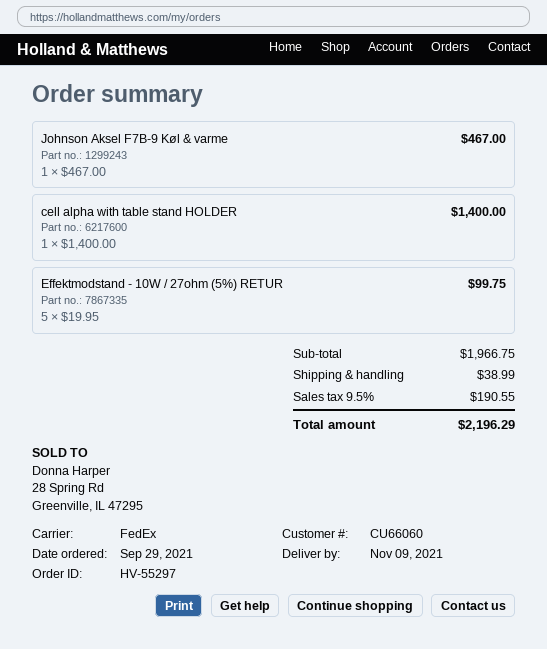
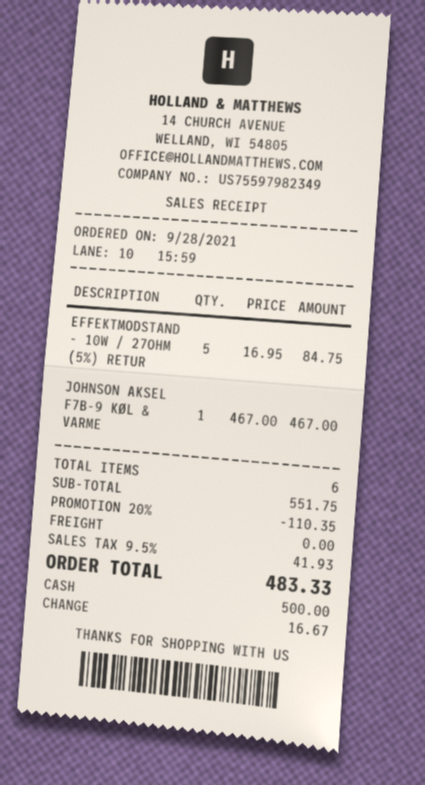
order date: 2021-09-29 -> 2021-09-28
cell alpha with table stand HOLDER: 1 x 1400.00 = 1400.00 -> none
Effektmodstand - 10W / 27ohm (5%) RETUR: 5 x 19.95 = 99.75 -> 5 x 16.95 = 84.75
subtotal: 1966.75 -> 551.75
discount: none -> 20% = 110.35
shipping: 38.99 -> 0.00
tax: 9.5% = 190.55 -> 9.5% = 41.93
total: 2196.29 -> 483.33

